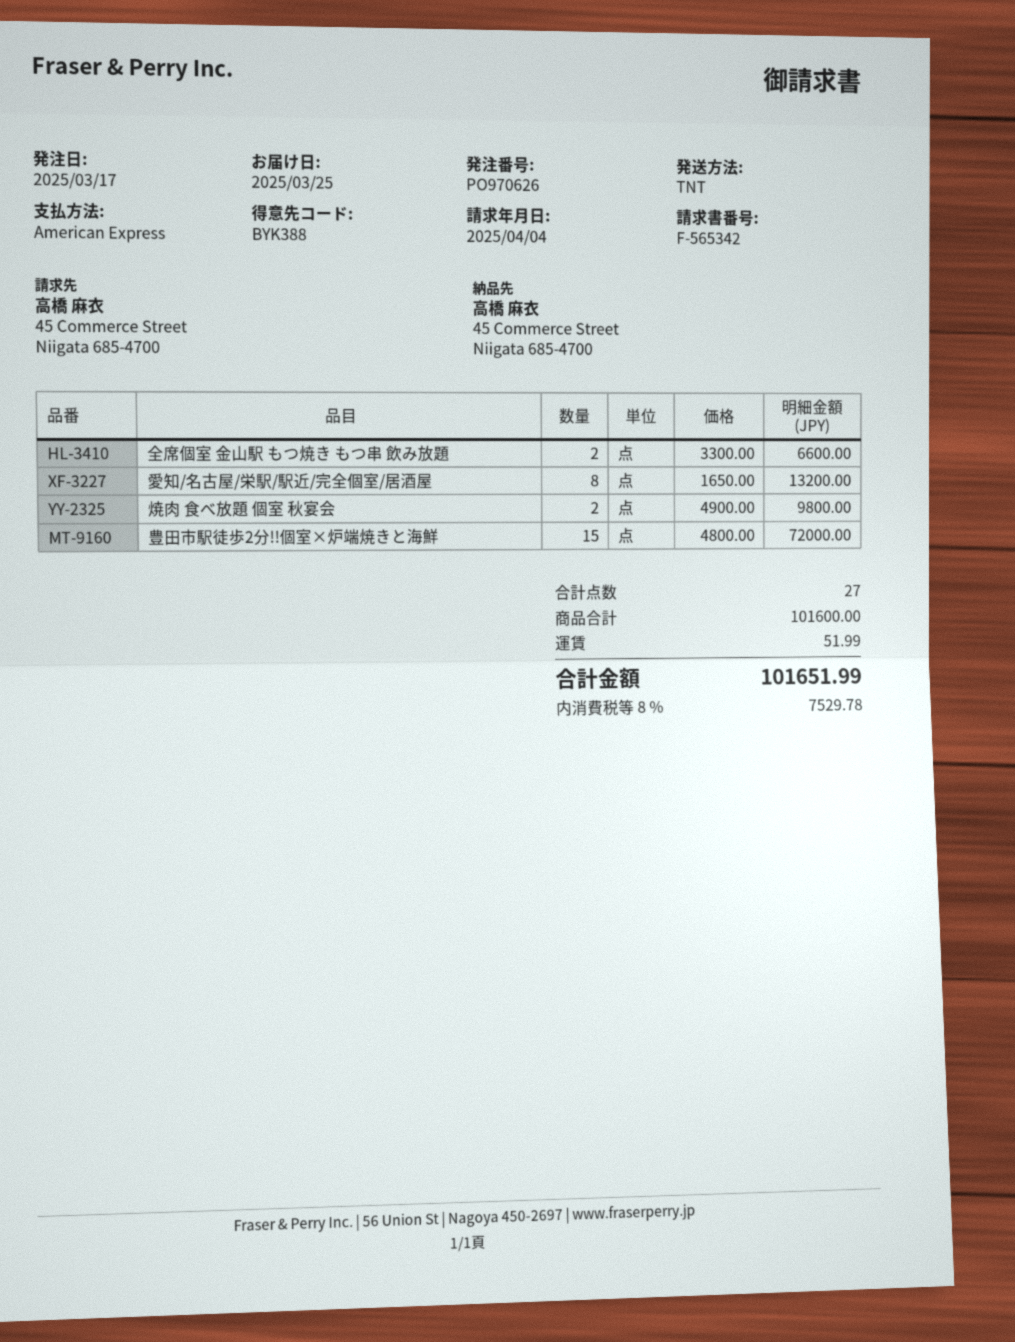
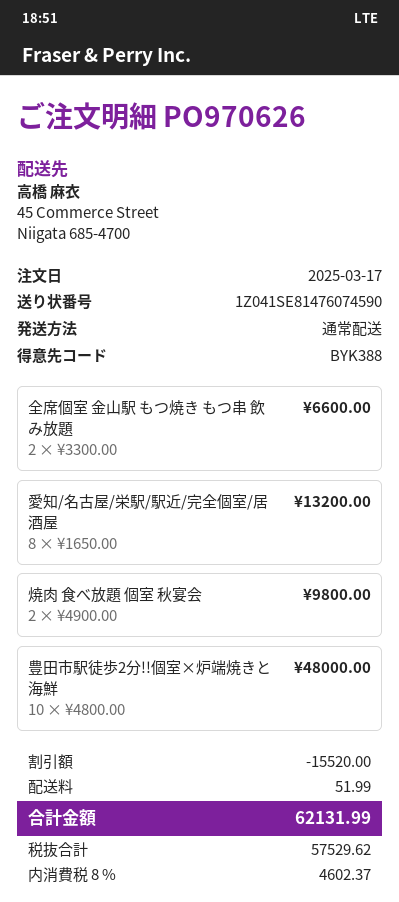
shipping method: TNT -> standard
豊田市駅徒歩2分!!個室×炉端焼きと海鮮: 15 x 4800.00 = 72000.00 -> 10 x 4800.00 = 48000.00
discount: none -> 15520.00
tax: 8% = 7529.78 -> 8% = 4602.37
total: 101651.99 -> 62131.99

